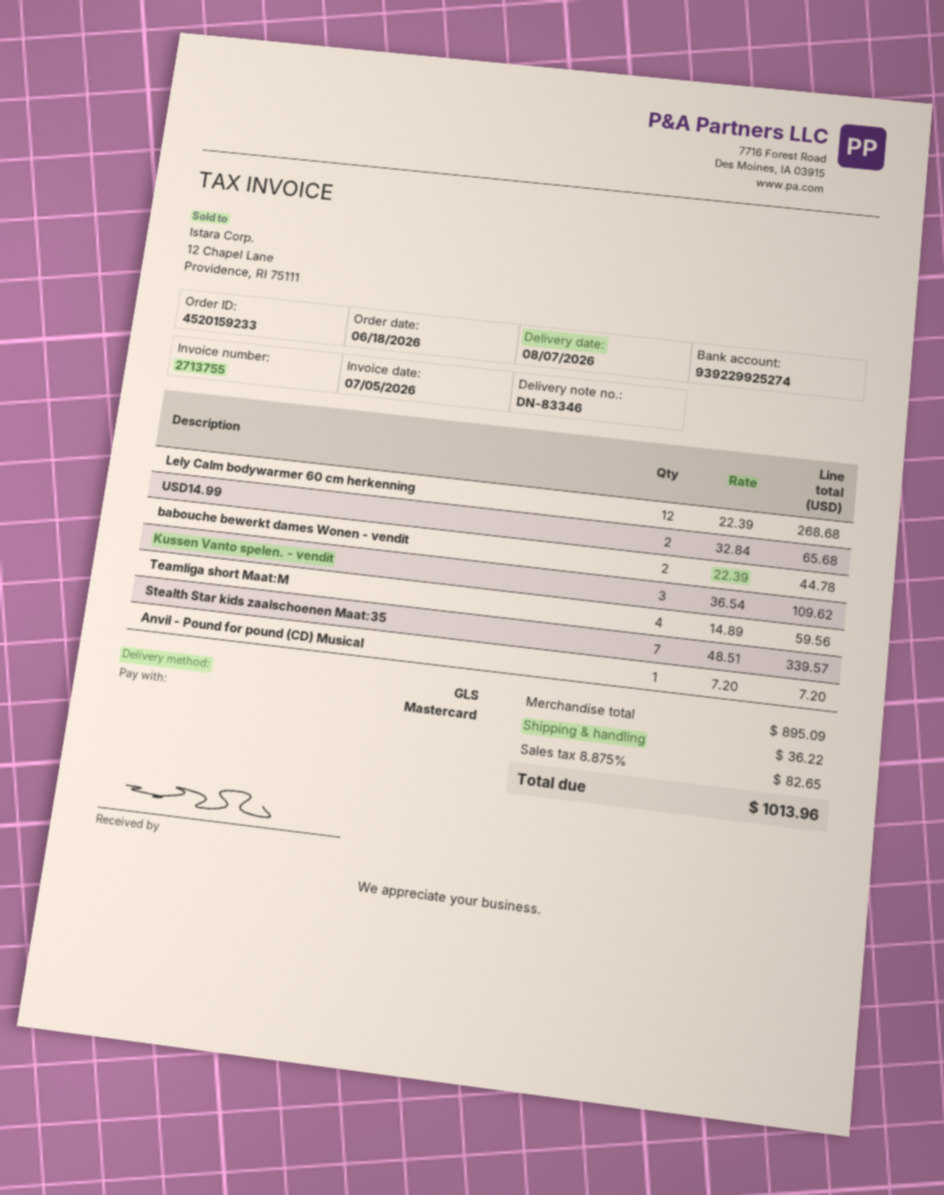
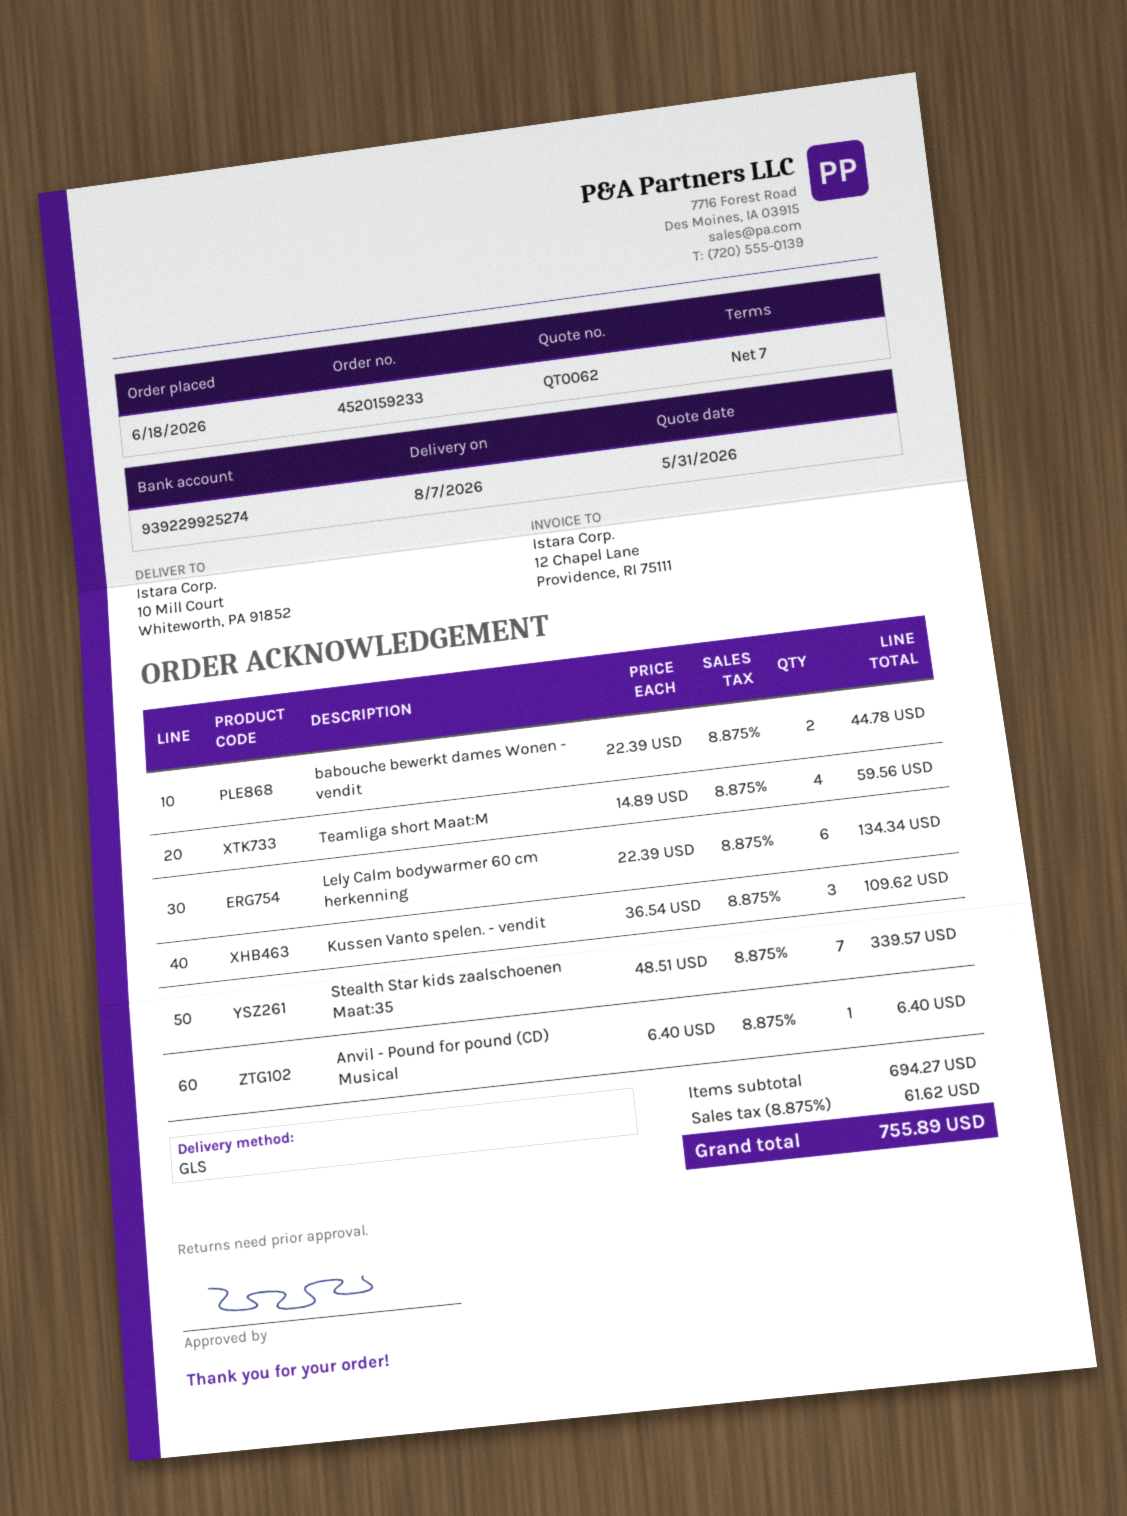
Lely Calm bodywarmer 60 cm herkenning: 12 x 22.39 = 268.68 -> 6 x 22.39 = 134.34
USD14.99: 2 x 32.84 = 65.68 -> none
Anvil - Pound for pound (CD) Musical: 1 x 7.20 = 7.20 -> 1 x 6.40 = 6.40
subtotal: 895.09 -> 694.27
shipping: 36.22 -> none
tax: 8.875% = 82.65 -> 8.875% = 61.62
total: 1013.96 -> 755.89

